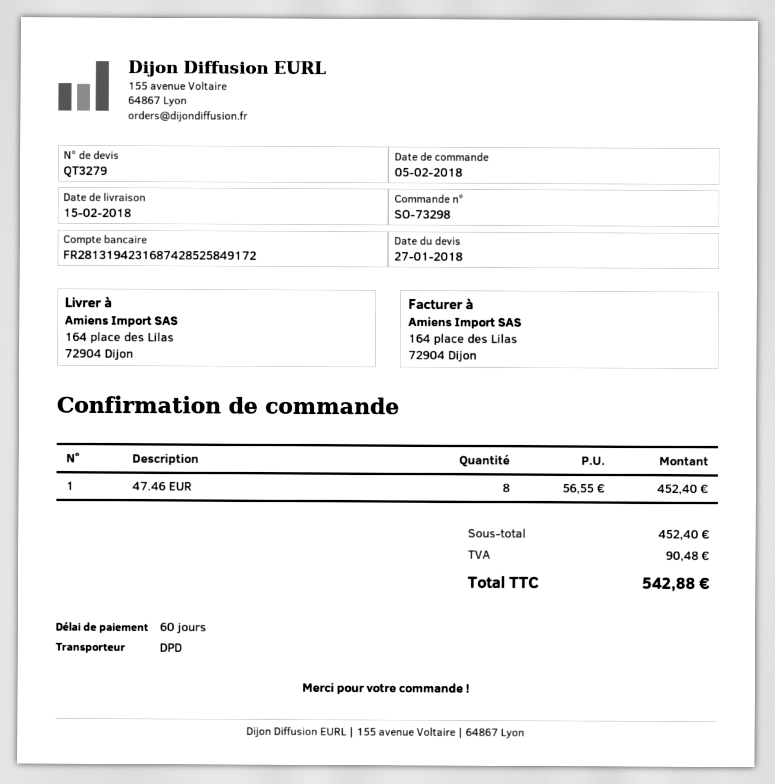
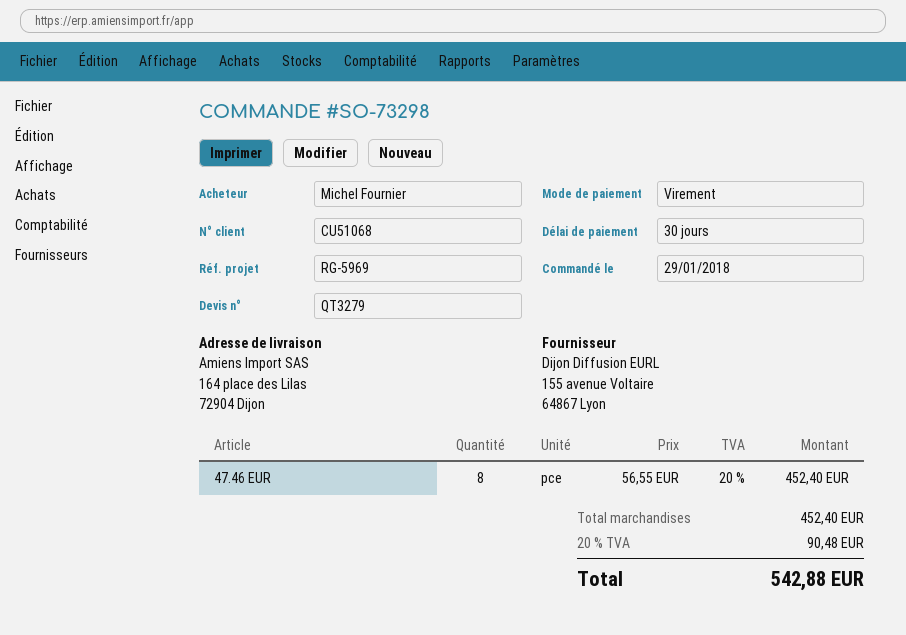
order date: 2018-02-05 -> 2018-01-29
payment terms: 60 days -> 30 days

